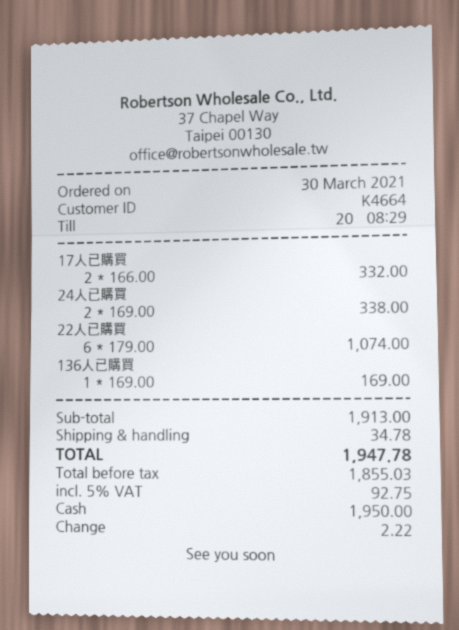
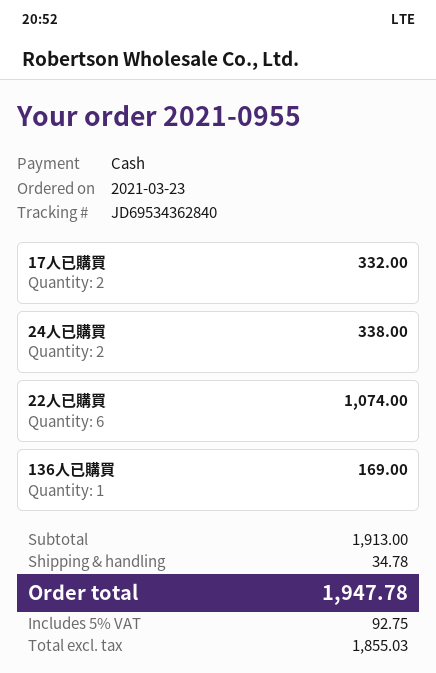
order date: 2021-03-30 -> 2021-03-23

